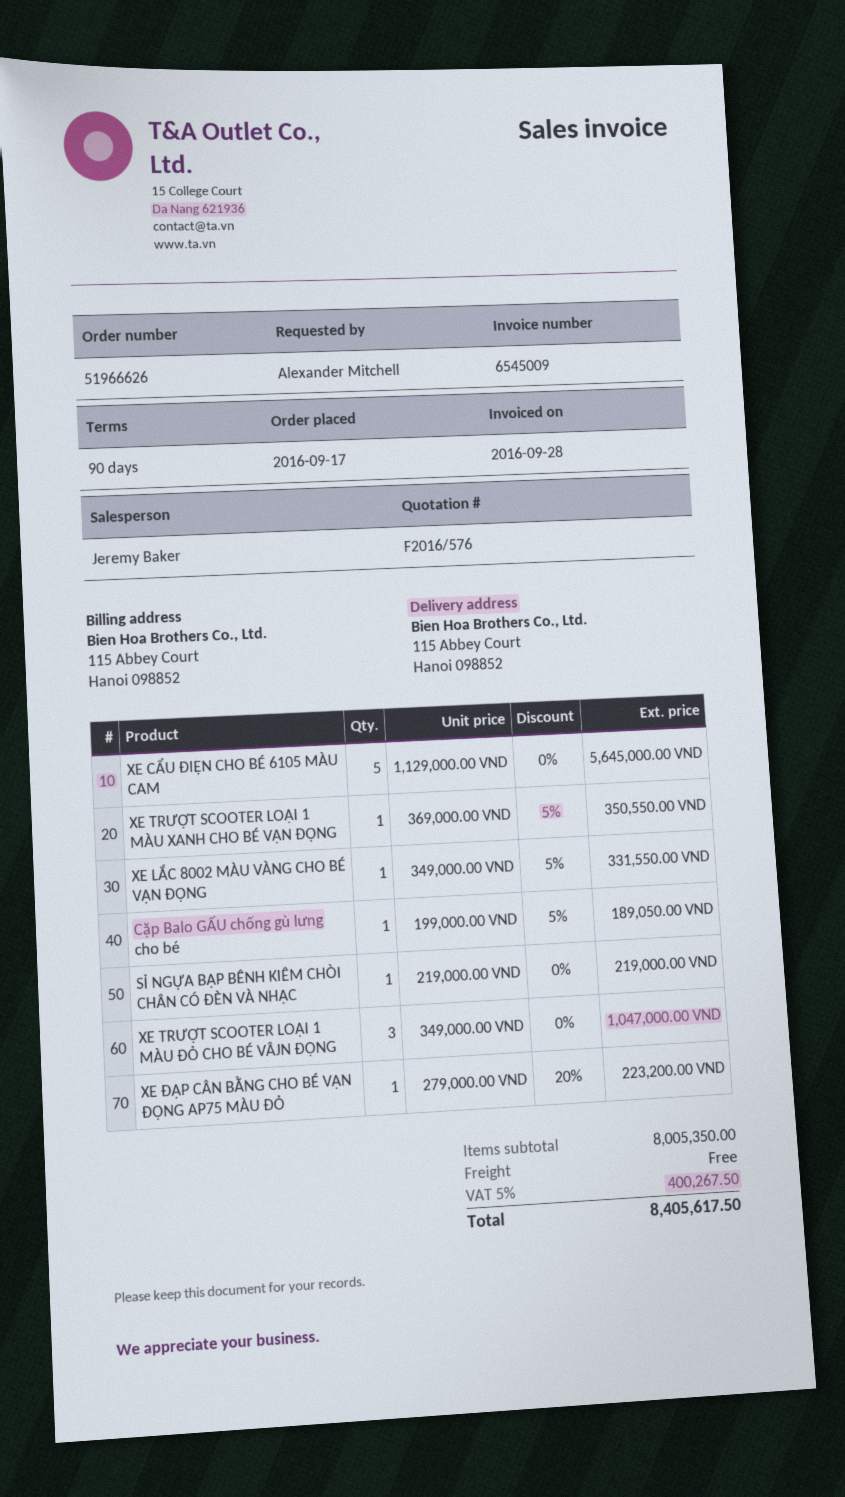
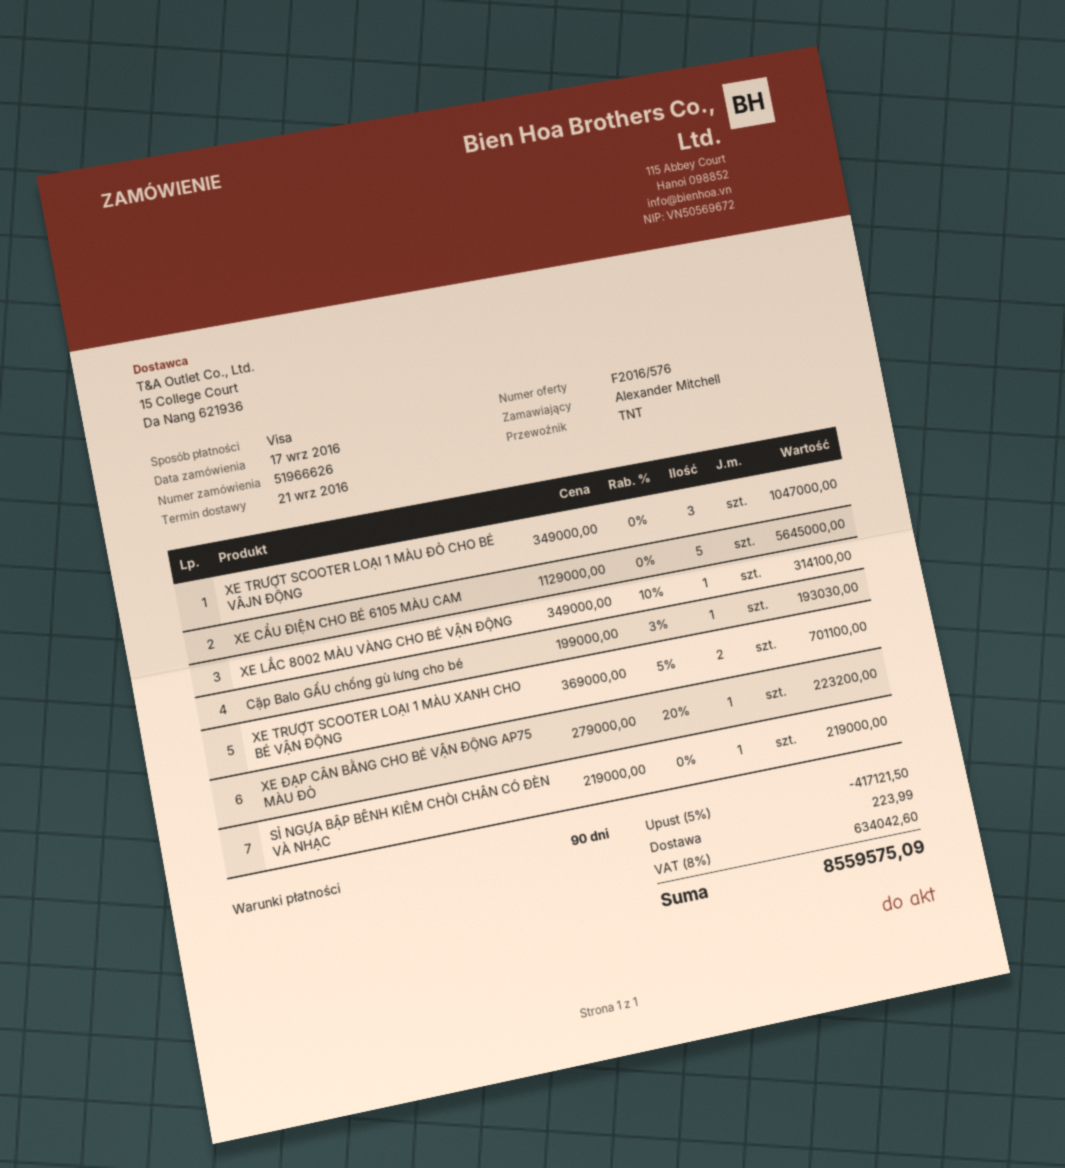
XE TRƯỢT SCOOTER LOẠI 1 MÀU XANH CHO BÉ VẬN ĐỘNG: 1 x 369000.00 - 5% = 350550.00 -> 2 x 369000.00 - 5% = 701100.00
XE LẮC 8002 MÀU VÀNG CHO BÉ VẬN ĐỘNG: 1 x 349000.00 - 5% = 331550.00 -> 1 x 349000.00 - 10% = 314100.00
Cặp Balo GẤU chống gù lưng cho bé: 1 x 199000.00 - 5% = 189050.00 -> 1 x 199000.00 - 3% = 193030.00
discount: none -> 5% = 417121.50
shipping: 0.00 -> 223.99
tax: 5% = 400267.50 -> 8% = 634042.60
total: 8405617.50 -> 8559575.09

